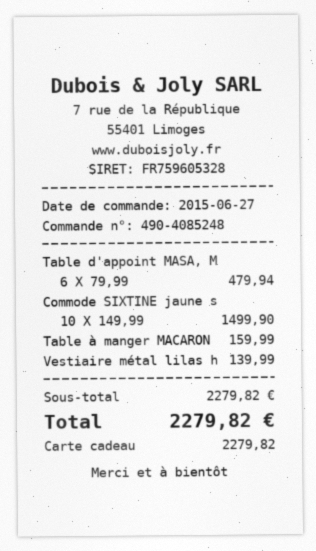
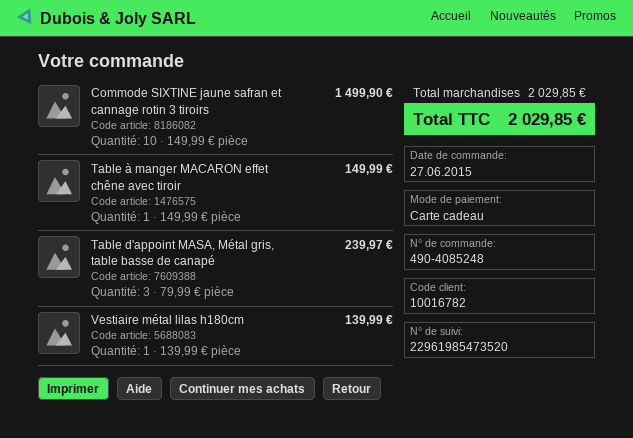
Table d'appoint MASA, M: 6 x 79.99 = 479.94 -> 3 x 79.99 = 239.97
Table à manger MACARON: 1 x 159.99 = 159.99 -> 1 x 149.99 = 149.99
subtotal: 2279.82 -> 2029.85
total: 2279.82 -> 2029.85

